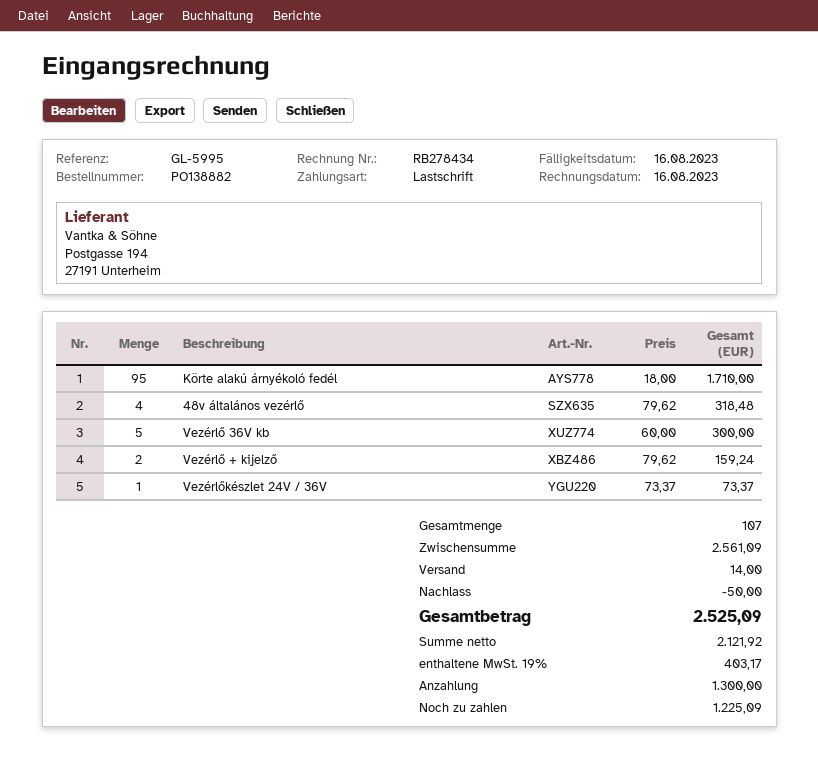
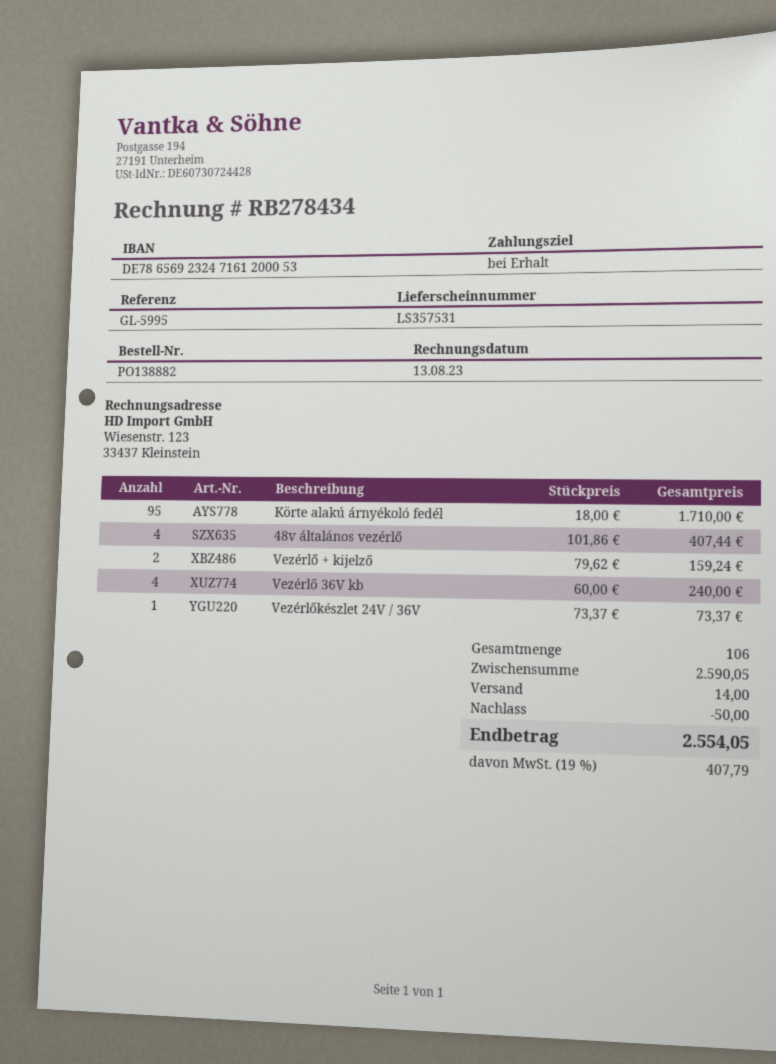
invoice date: 2023-08-16 -> 2023-08-13
48v általános vezérlő: 4 x 79.62 = 318.48 -> 4 x 101.86 = 407.44
Vezérlő 36V kb: 5 x 60.00 = 300.00 -> 4 x 60.00 = 240.00
total quantity: 107 -> 106
subtotal: 2561.09 -> 2590.05
tax: 19% = 403.17 -> 19% = 407.79
total: 2525.09 -> 2554.05

